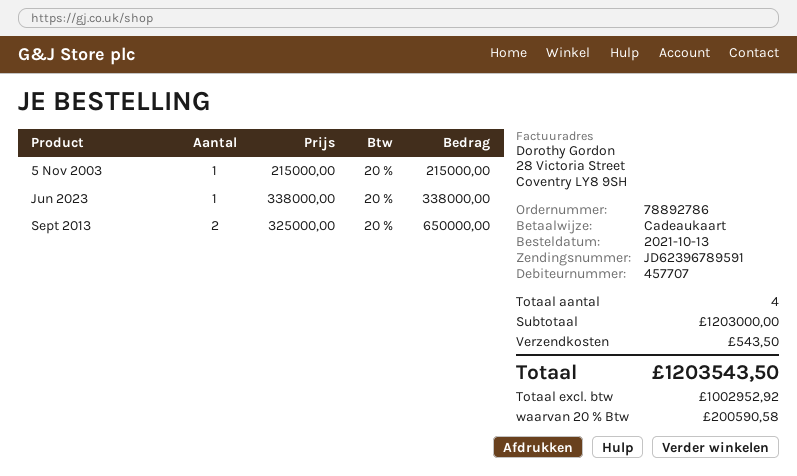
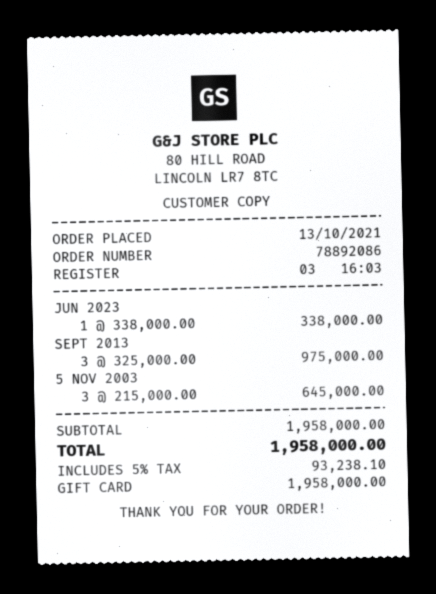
order number: 78892786 -> 78892086
5 Nov 2003: 1 x 215000.00 = 215000.00 -> 3 x 215000.00 = 645000.00
Sept 2013: 2 x 325000.00 = 650000.00 -> 3 x 325000.00 = 975000.00
subtotal: 1203000.00 -> 1958000.00
shipping: 543.50 -> none
tax: 20% = 200590.58 -> 5% = 93238.10
total: 1203543.50 -> 1958000.00

